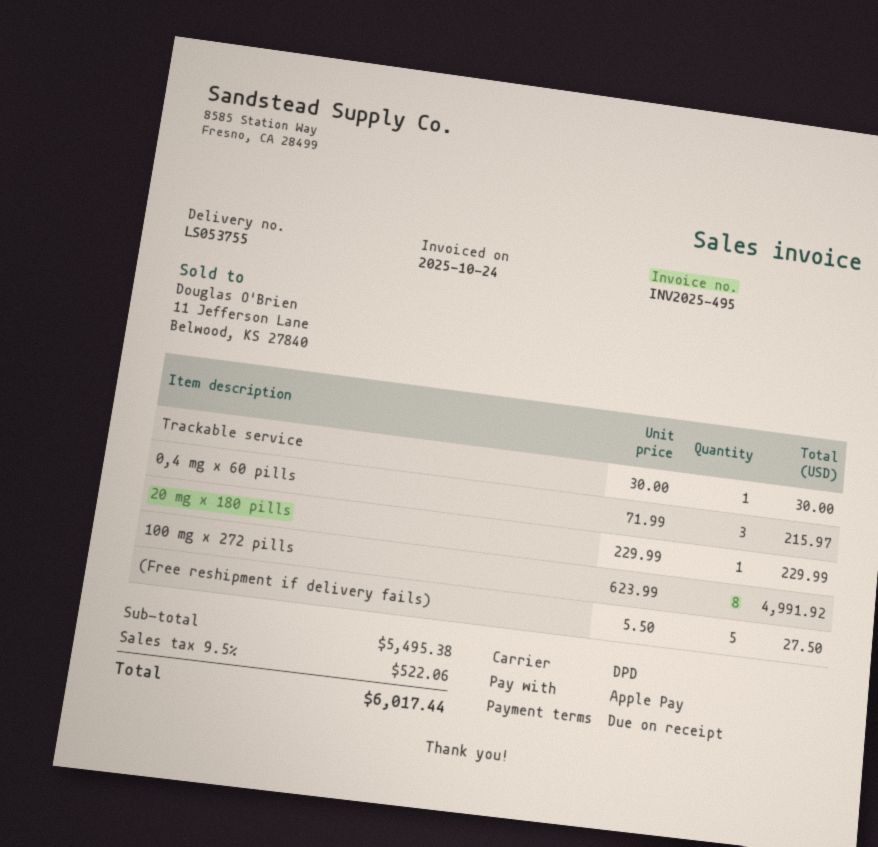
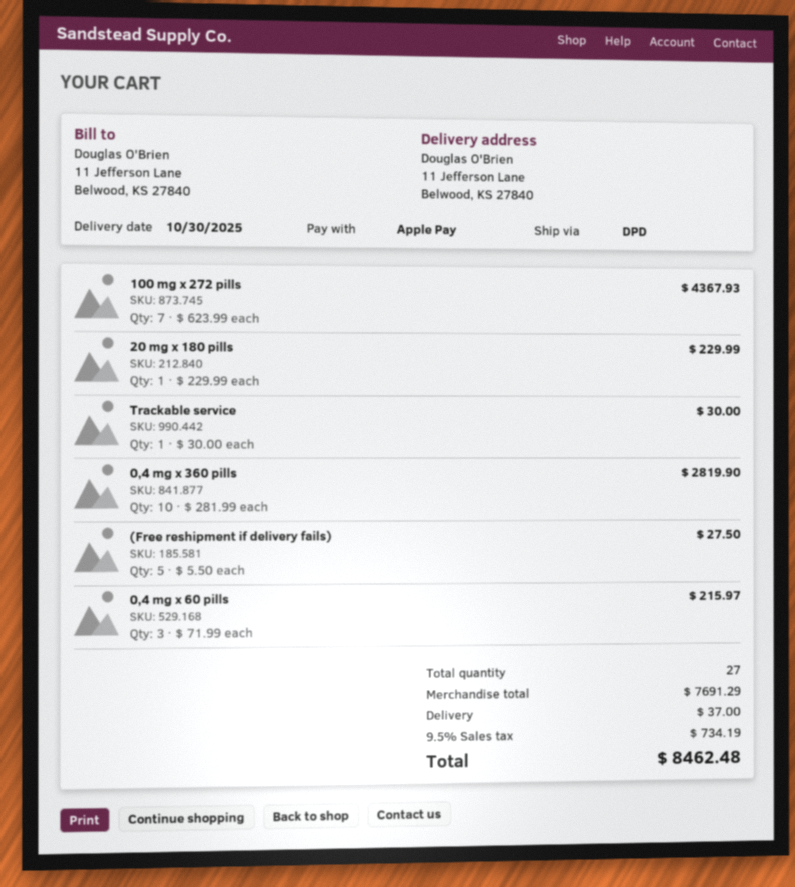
100 mg x 272 pills: 8 x 623.99 = 4991.92 -> 7 x 623.99 = 4367.93
0,4 mg x 360 pills: none -> 10 x 281.99 = 2819.90
subtotal: 5495.38 -> 7691.29
shipping: none -> 37.00
tax: 9.5% = 522.06 -> 9.5% = 734.19
total: 6017.44 -> 8462.48

